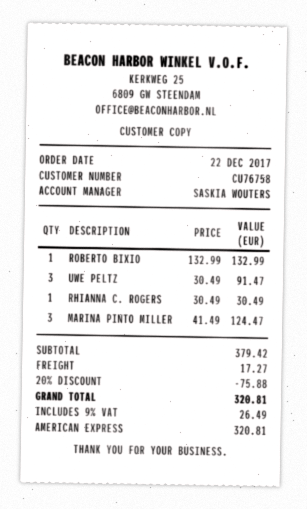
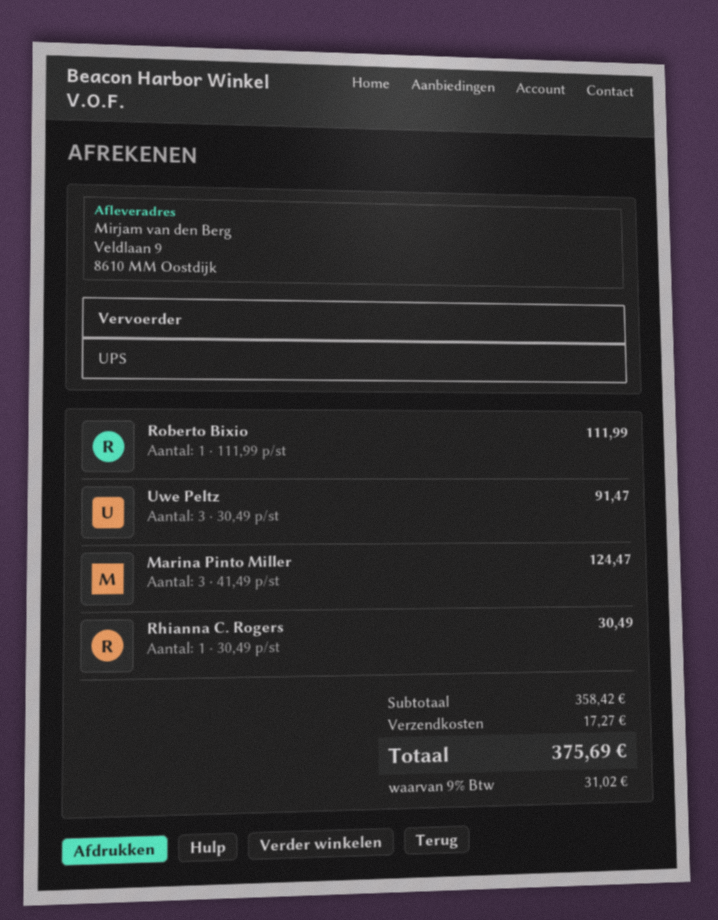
ROBERTO BIXIO: 1 x 132.99 = 132.99 -> 1 x 111.99 = 111.99
subtotal: 379.42 -> 358.42
discount: 20% = 75.88 -> none
tax: 9% = 26.49 -> 9% = 31.02
total: 320.81 -> 375.69

